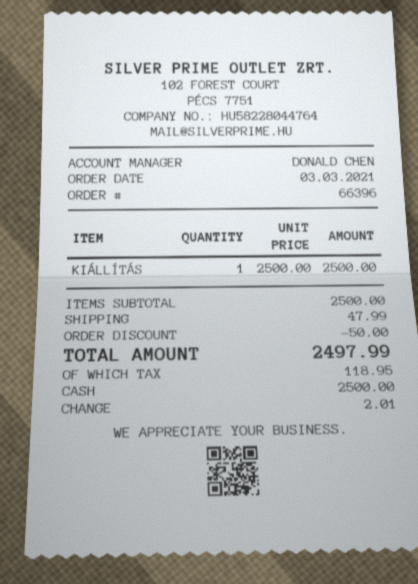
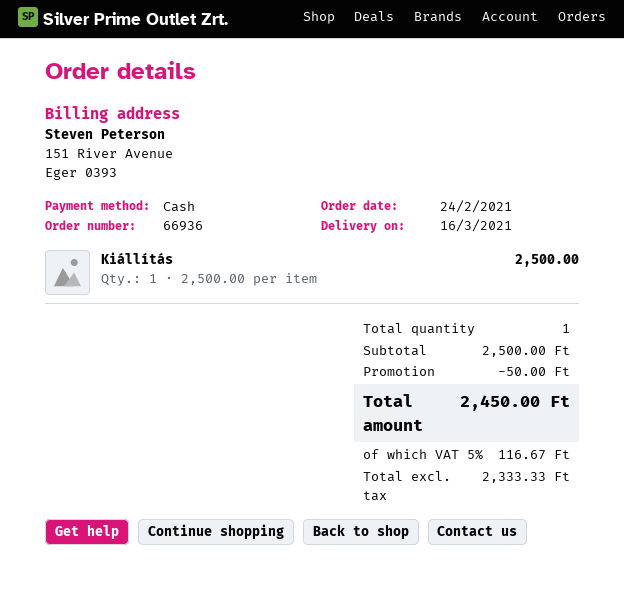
order number: 66396 -> 66936
order date: 2021-03-03 -> 2021-02-24
shipping: 47.99 -> none
tax: 118.95 -> 116.67
total: 2497.99 -> 2450.00

